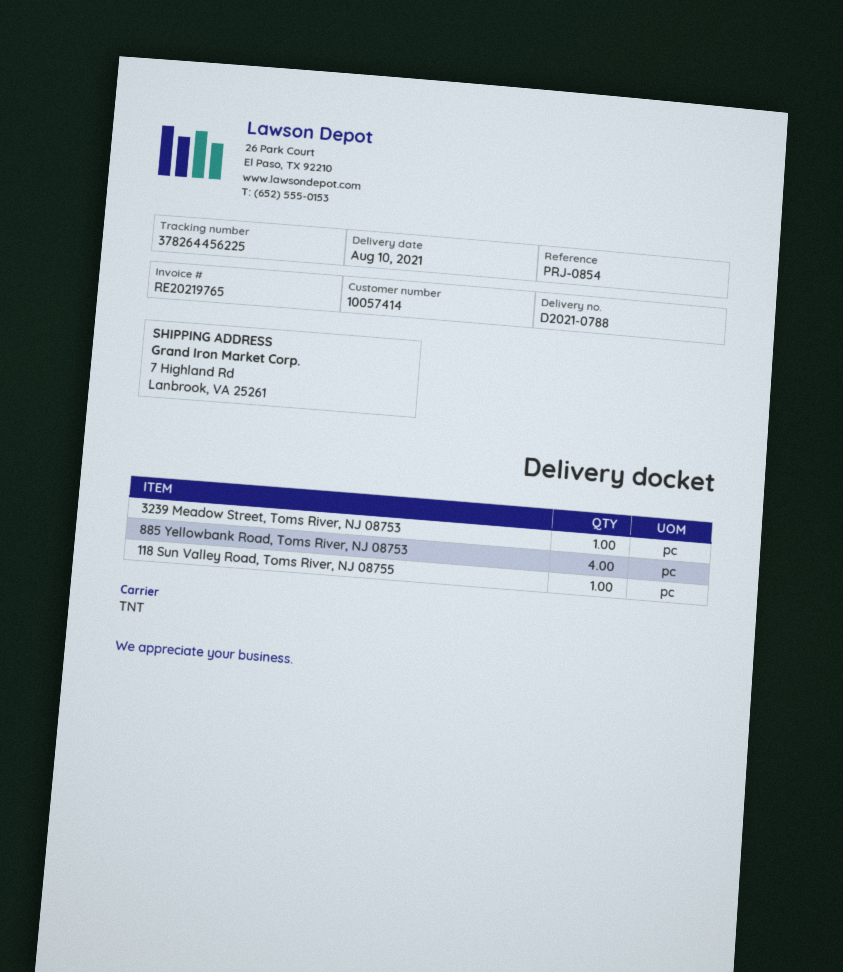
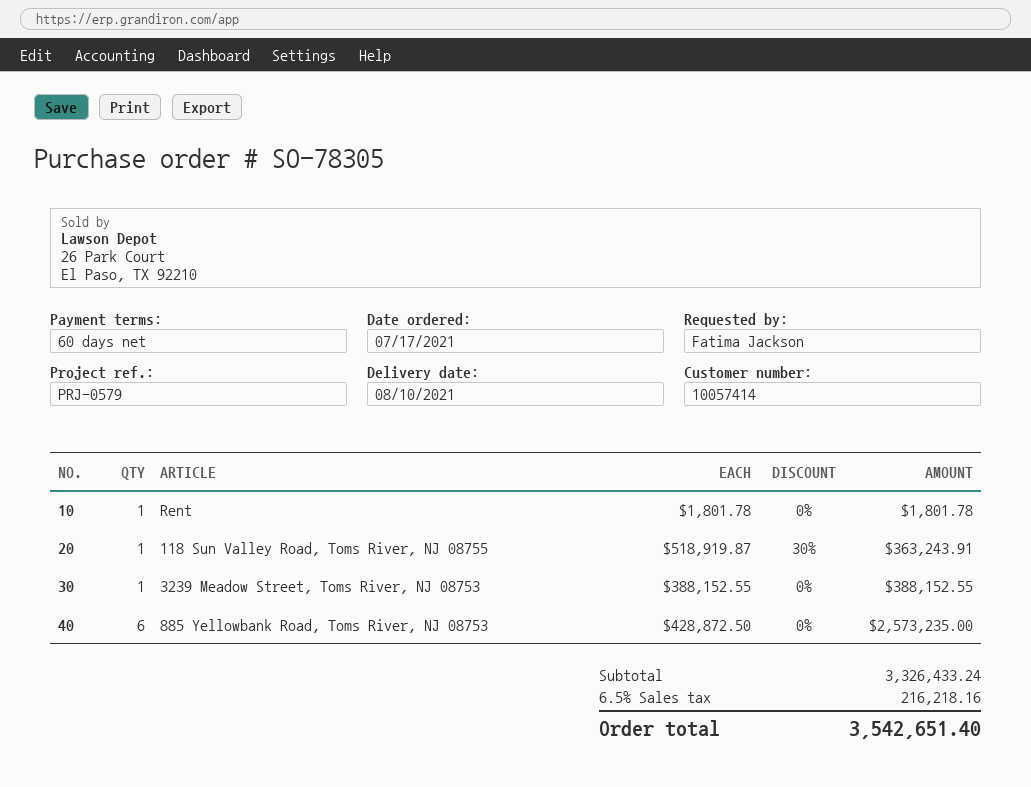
reference: PRJ-0854 -> PRJ-0579
885 Yellowbank Road, Toms River, NJ 08753: 4 -> 6
Rent: none -> 1

